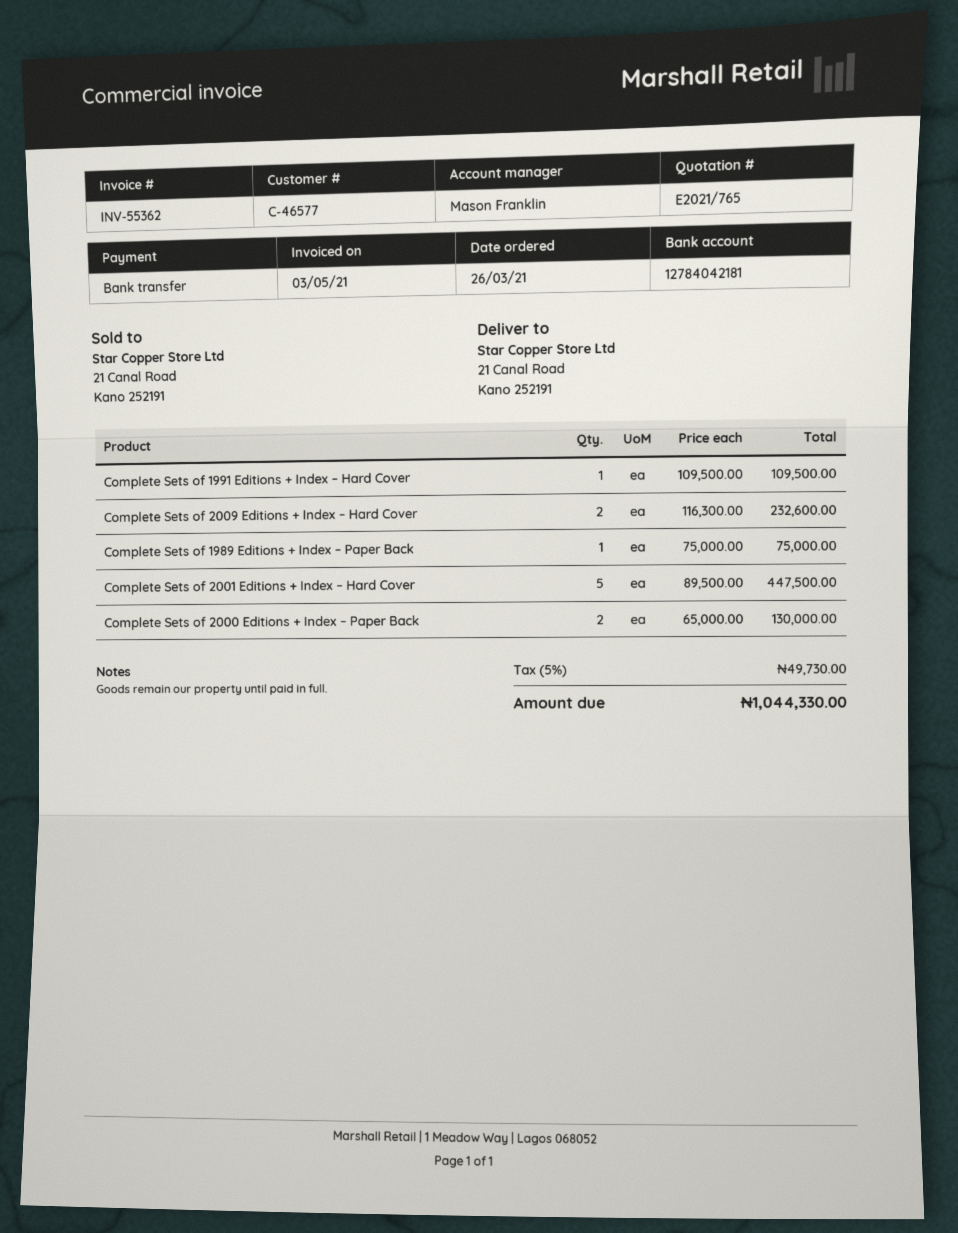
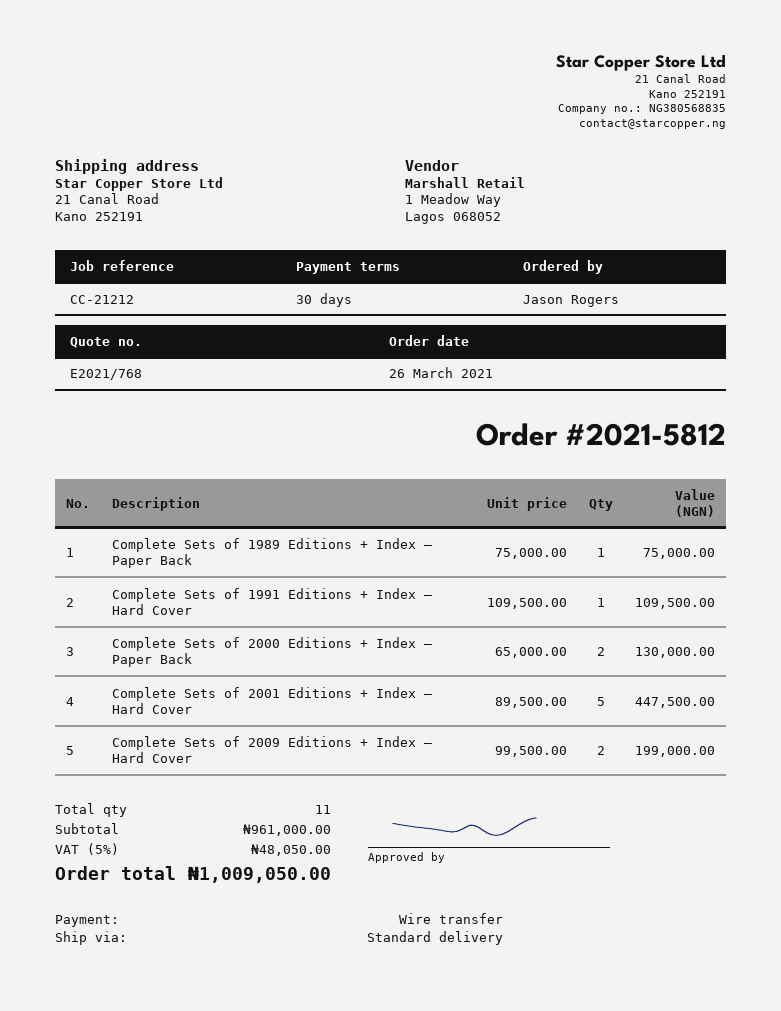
quote number: E2021/765 -> E2021/768
Complete Sets of 2009 Editions + Index – Hard Cover: 2 x 116300.00 = 232600.00 -> 2 x 99500.00 = 199000.00
tax: 5% = 49730.00 -> 5% = 48050.00
total: 1044330.00 -> 1009050.00

